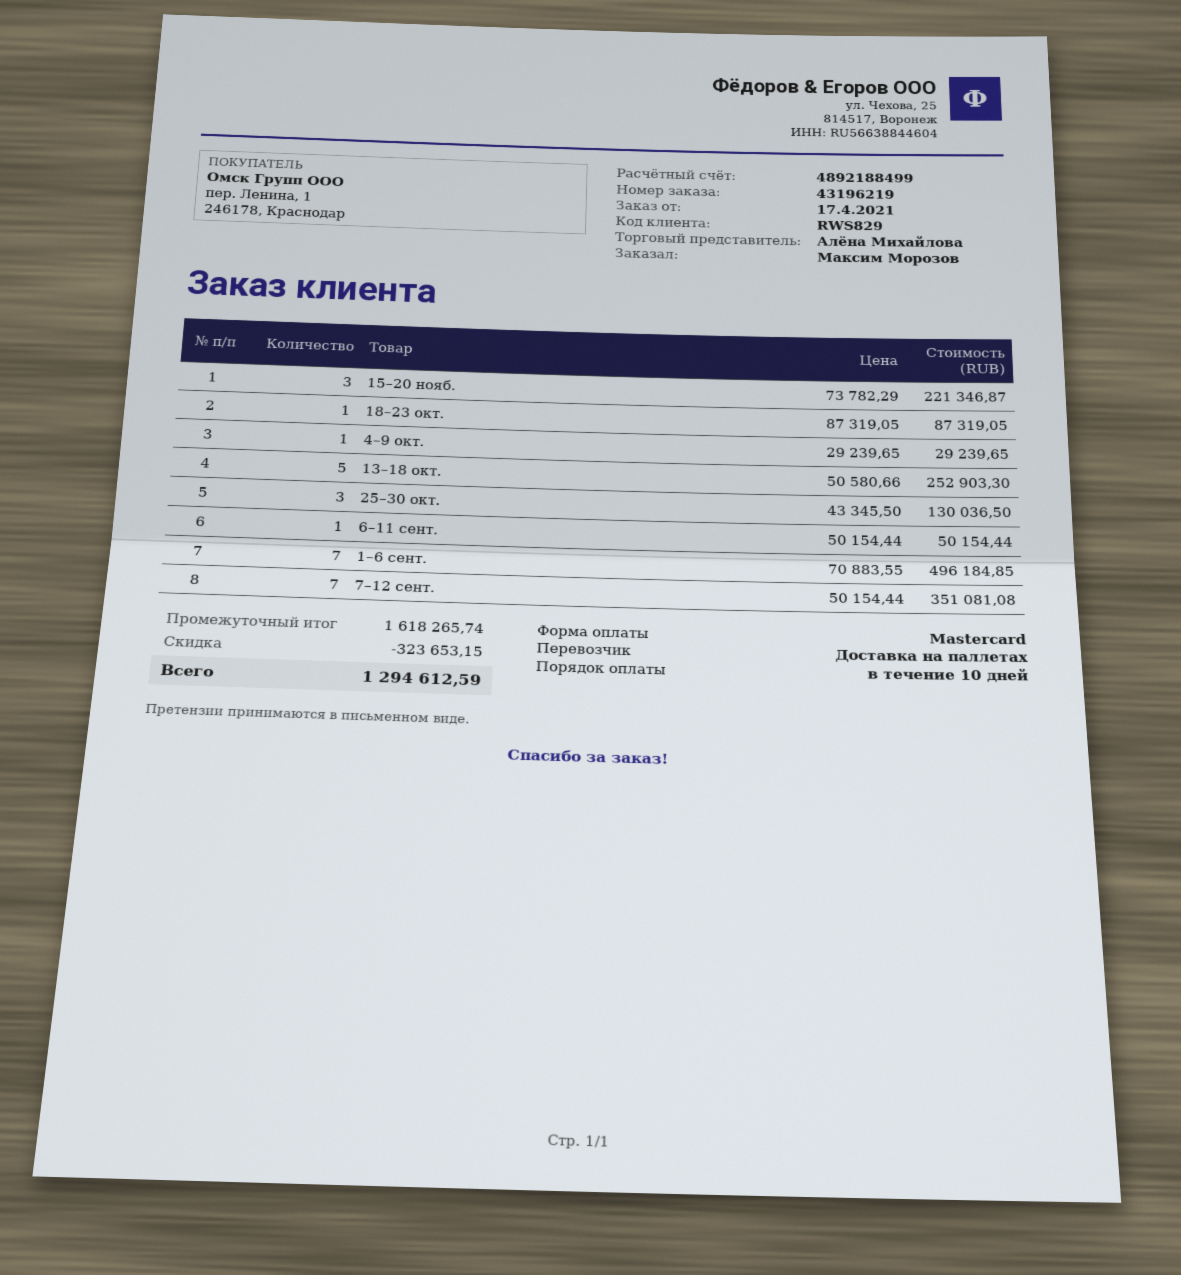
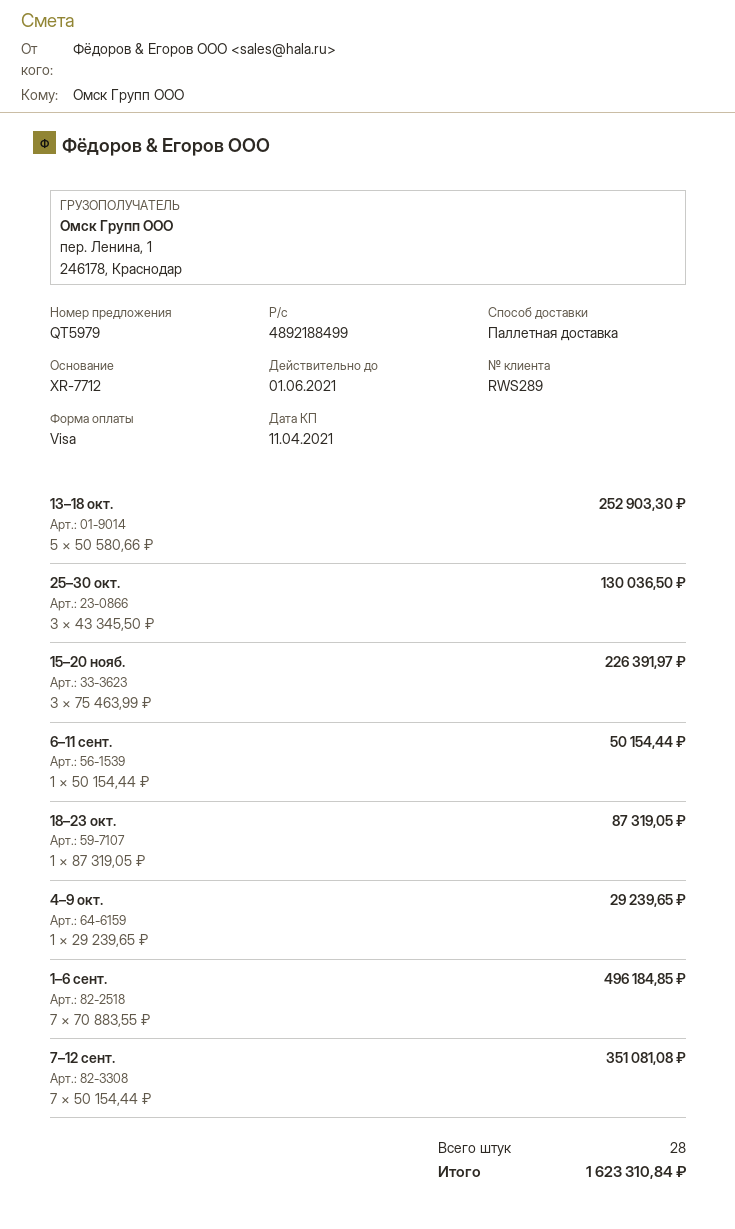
customer number: RWS829 -> RWS289
payment method: Mastercard -> Visa
15–20 нояб.: 3 x 73782.29 = 221346.87 -> 3 x 75463.99 = 226391.97
discount: 323653.15 -> none
total: 1294612.59 -> 1623310.84

